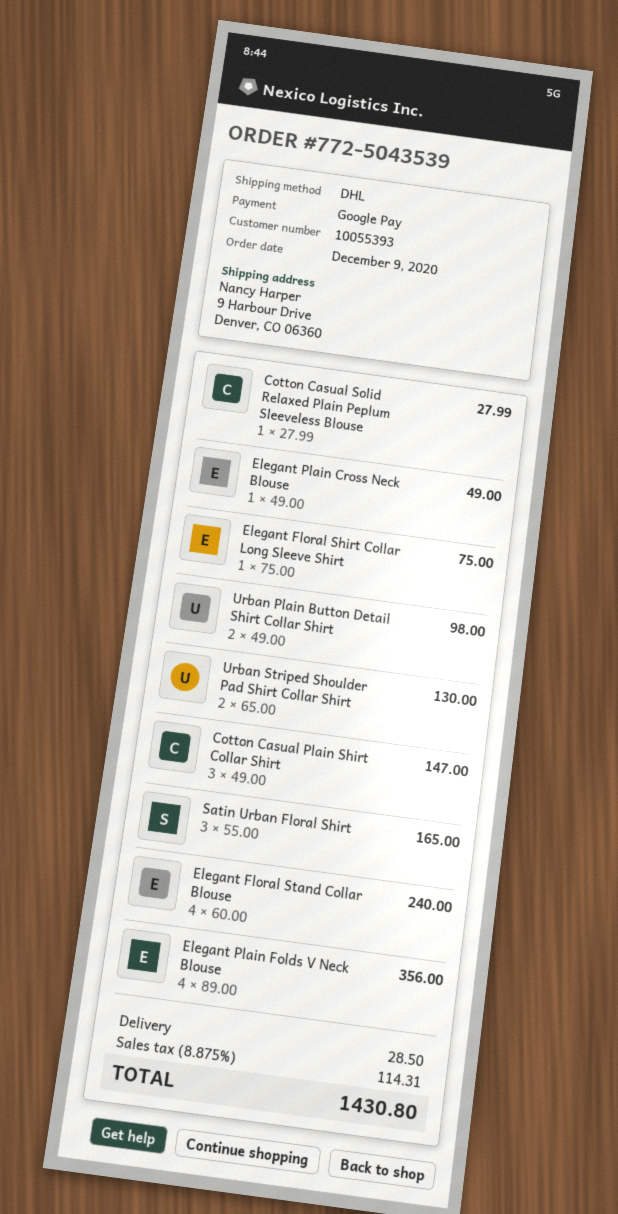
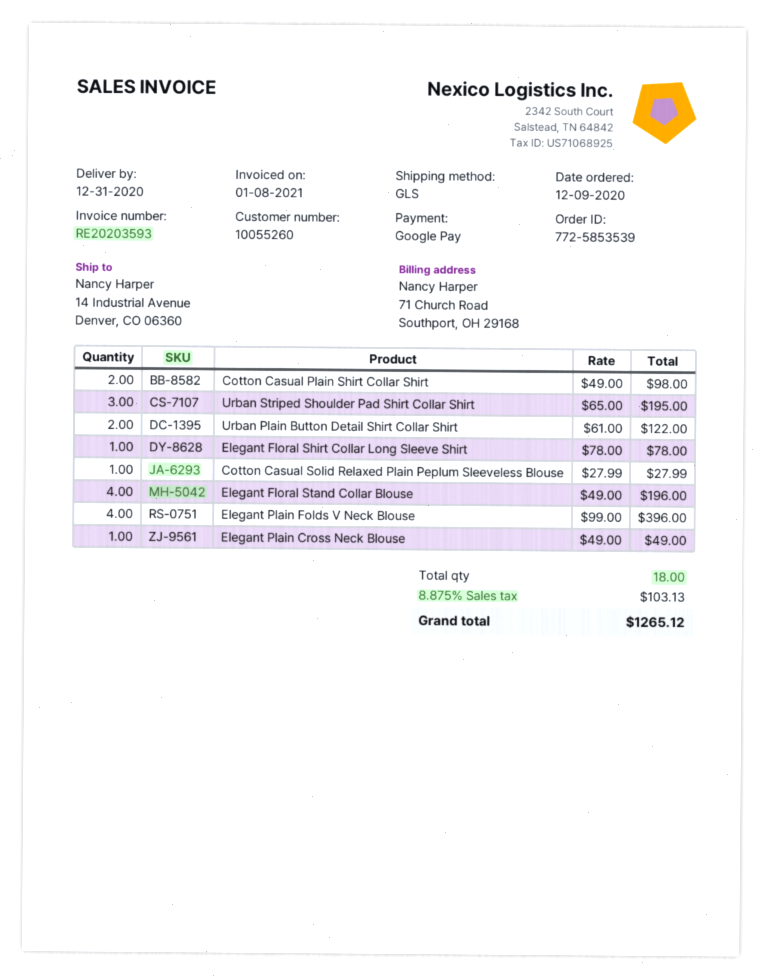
order number: 772-5043539 -> 772-5853539
customer number: 10055393 -> 10055260
shipping method: DHL -> GLS
ship to: 9 Harbour Drive, Denver, CO 06360 -> 14 Industrial Avenue, Denver, CO 06360
Elegant Floral Shirt Collar Long Sleeve Shirt: 1 x 75.00 = 75.00 -> 1 x 78.00 = 78.00
Urban Plain Button Detail Shirt Collar Shirt: 2 x 49.00 = 98.00 -> 2 x 61.00 = 122.00
Urban Striped Shoulder Pad Shirt Collar Shirt: 2 x 65.00 = 130.00 -> 3 x 65.00 = 195.00
Cotton Casual Plain Shirt Collar Shirt: 3 x 49.00 = 147.00 -> 2 x 49.00 = 98.00
Satin Urban Floral Shirt: 3 x 55.00 = 165.00 -> none
Elegant Floral Stand Collar Blouse: 4 x 60.00 = 240.00 -> 4 x 49.00 = 196.00
Elegant Plain Folds V Neck Blouse: 4 x 89.00 = 356.00 -> 4 x 99.00 = 396.00
shipping: 28.50 -> none
tax: 8.875% = 114.31 -> 8.875% = 103.13
total: 1430.80 -> 1265.12

